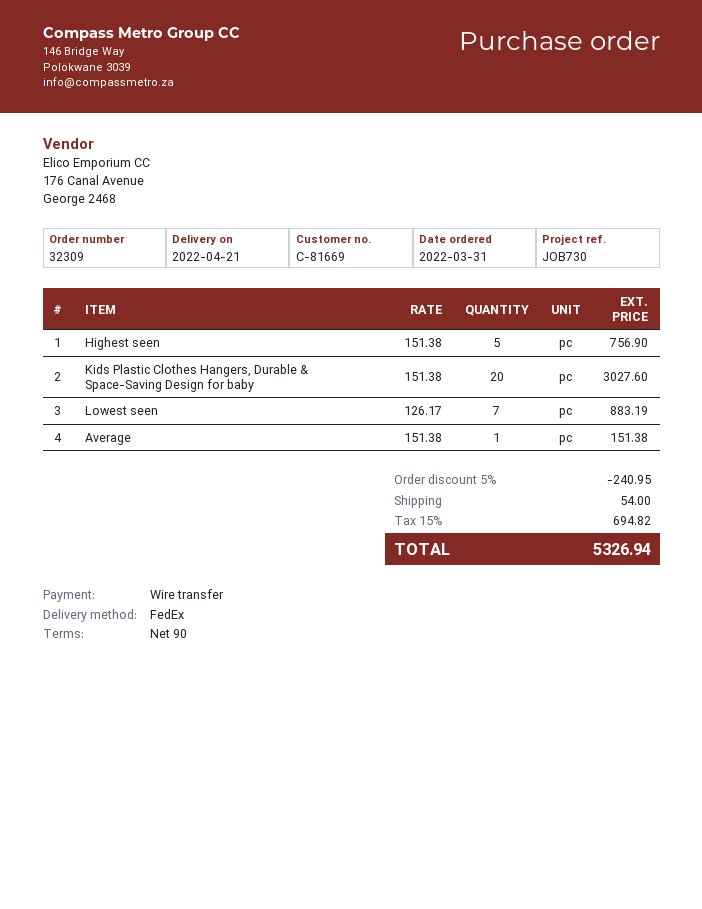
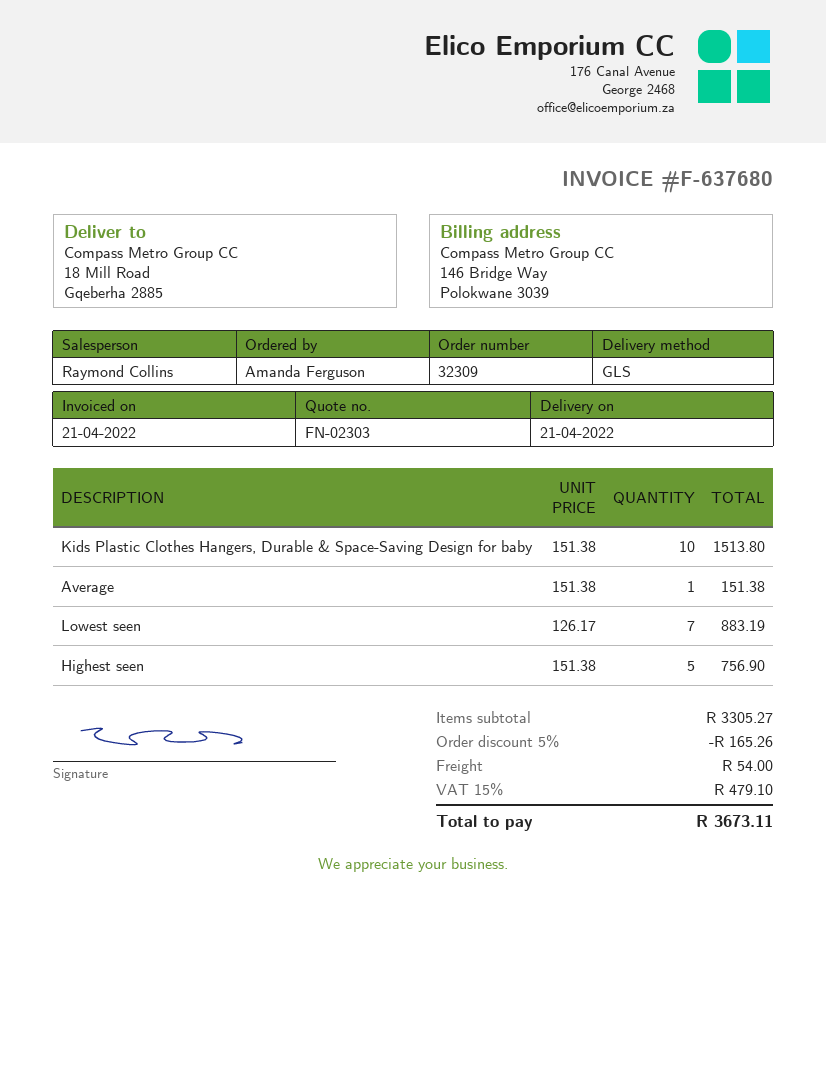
shipping method: FedEx -> GLS
Kids Plastic Clothes Hangers, Durable & Space-Saving Design for baby: 20 x 151.38 = 3027.60 -> 10 x 151.38 = 1513.80
discount: 5% = 240.95 -> 5% = 165.26
tax: 15% = 694.82 -> 15% = 479.10
total: 5326.94 -> 3673.11

